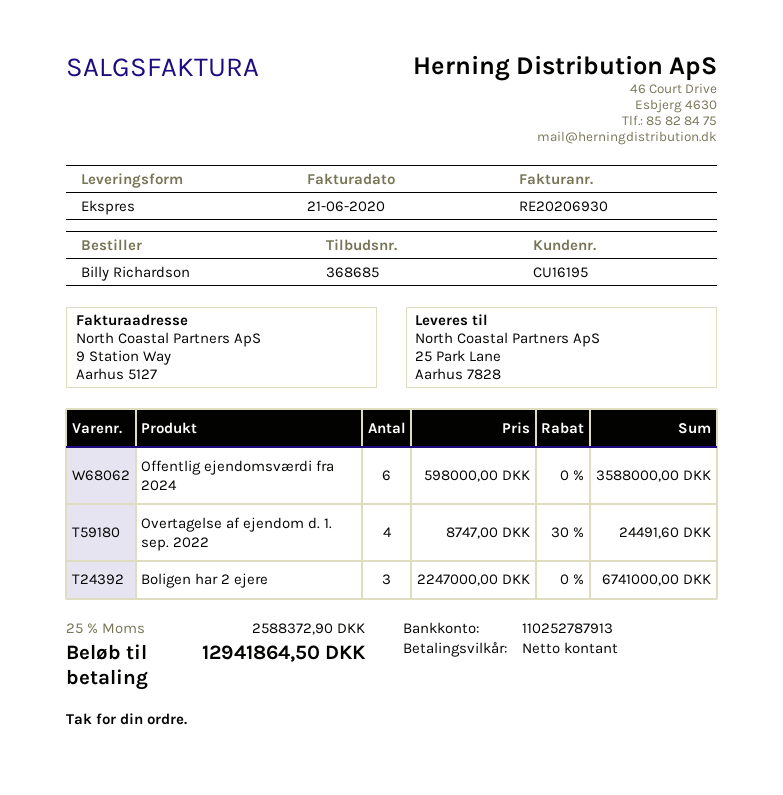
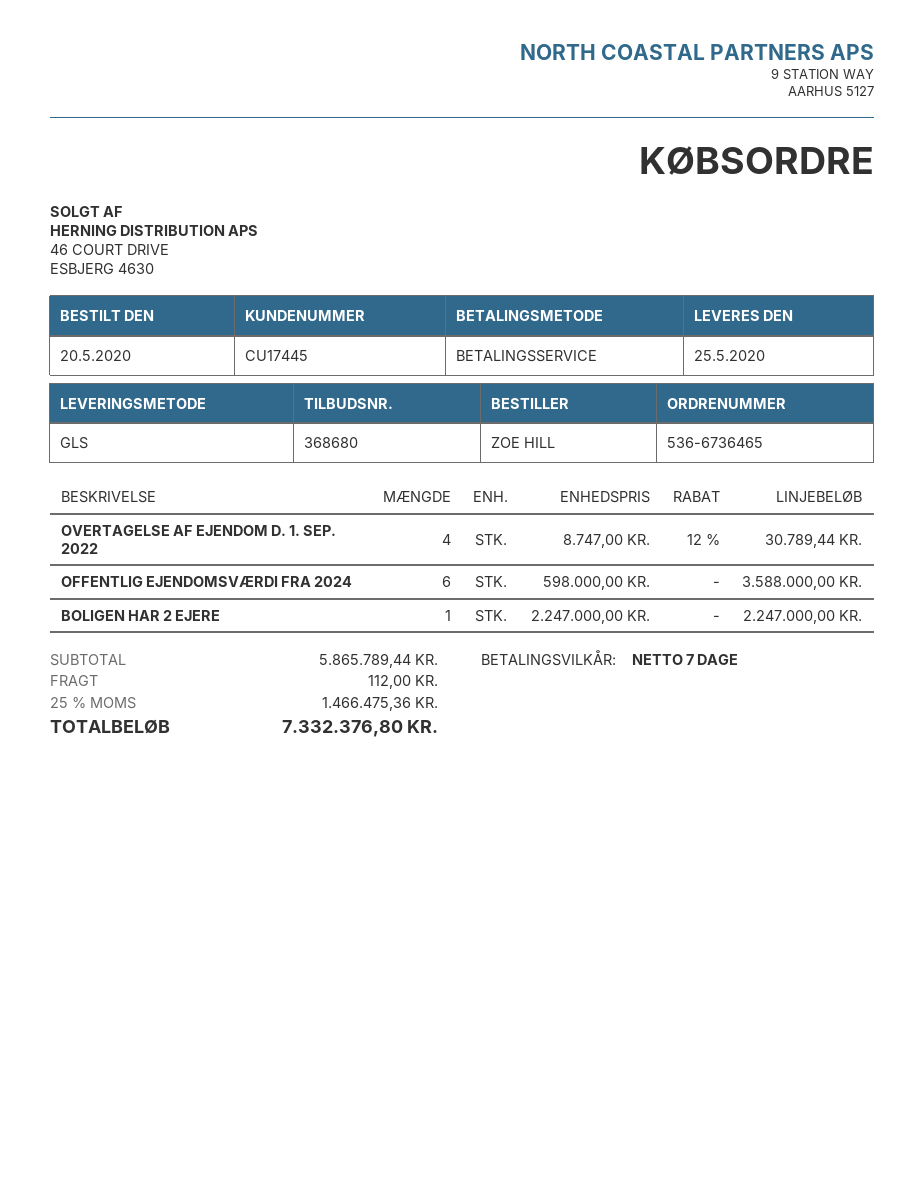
quote number: 368685 -> 368680
payment terms: on receipt -> 7 days
customer number: CU16195 -> CU17445
ordered by: Billy Richardson -> ZOE HILL
shipping method: express -> GLS
Overtagelse af ejendom d. 1. sep. 2022: 4 x 8747.00 - 30% = 24491.60 -> 4 x 8747.00 - 12% = 30789.44
Boligen har 2 ejere: 3 x 2247000.00 = 6741000.00 -> 1 x 2247000.00 = 2247000.00
shipping: none -> 112.00
tax: 25% = 2588372.90 -> 25% = 1466475.36
total: 12941864.50 -> 7332376.80

